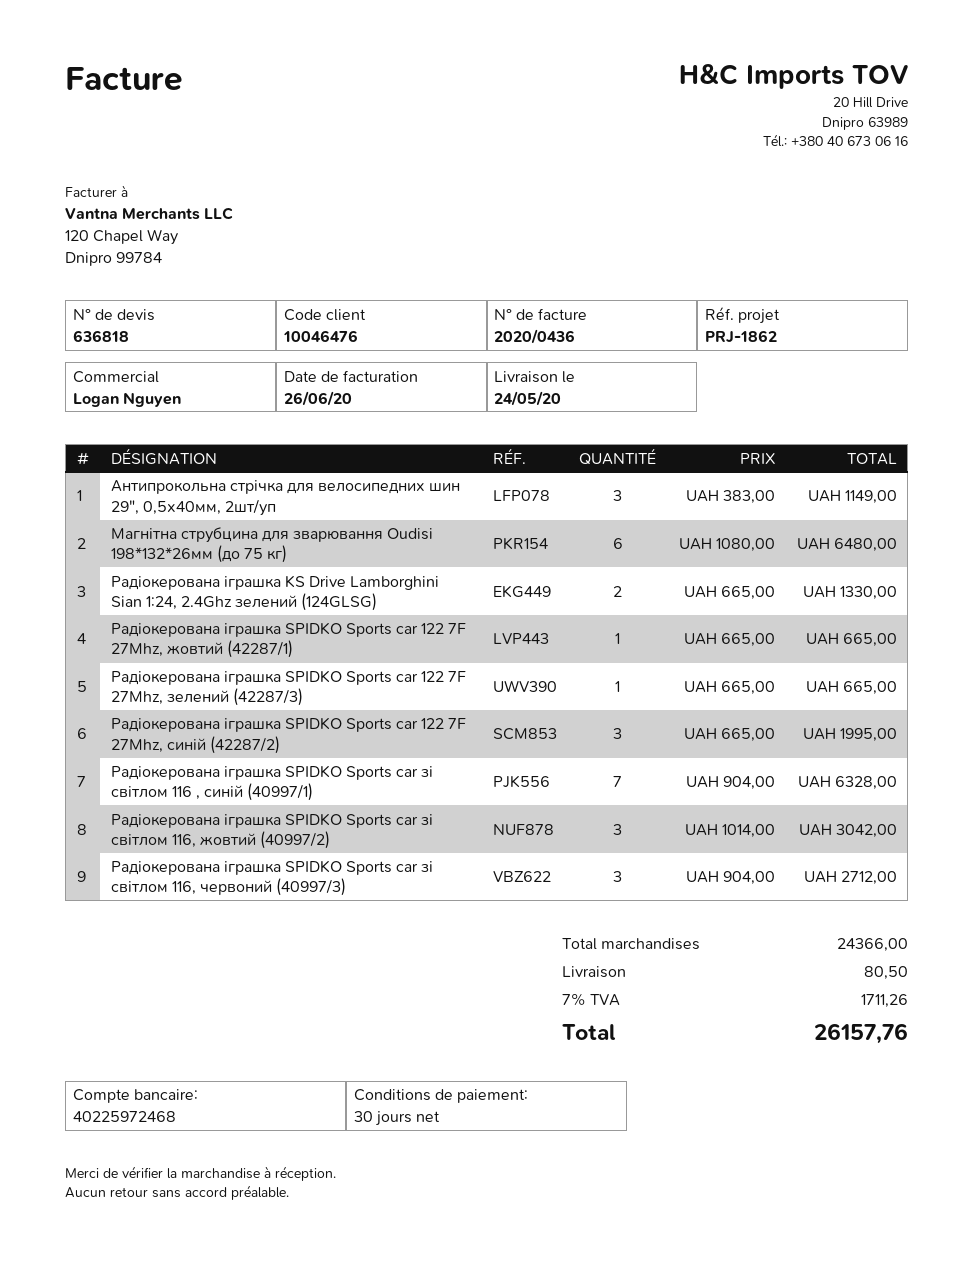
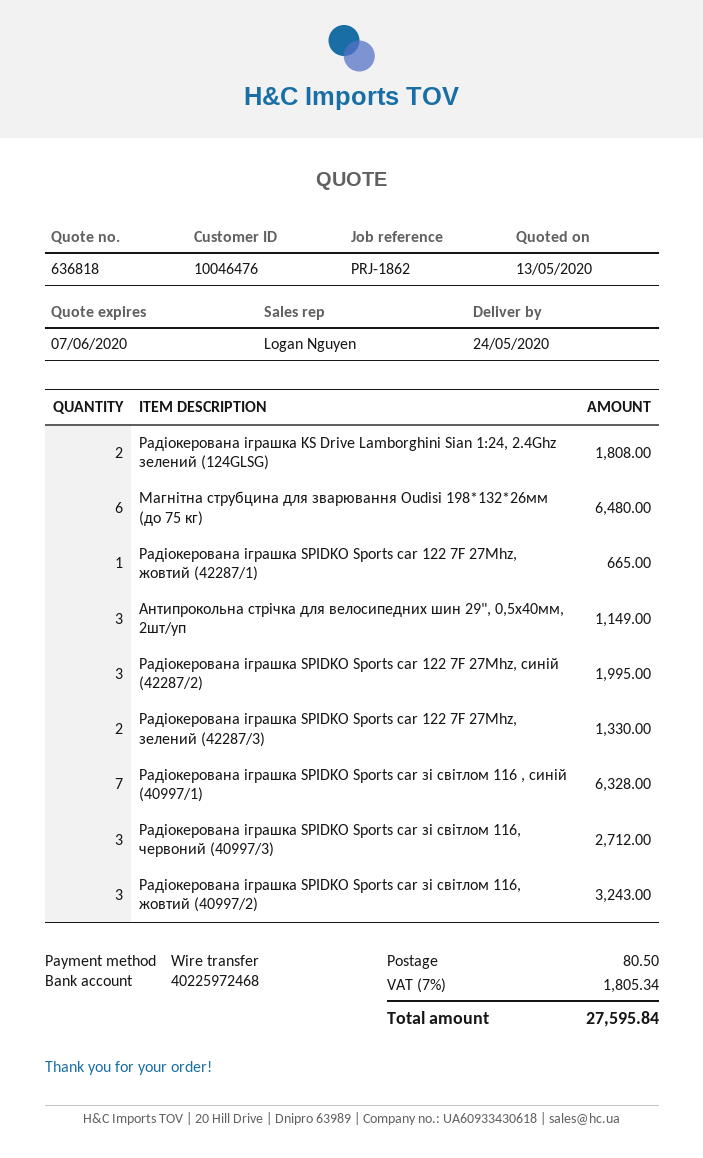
Радіокерована іграшка KS Drive Lamborghini Sian 1:24, 2.4Ghz зелений (124GLSG): 2 for 1330.00 -> 2 for 1808.00
Радіокерована іграшка SPIDKO Sports car 122 7F 27Mhz, зелений (42287/3): 1 for 665.00 -> 2 for 1330.00
Радіокерована іграшка SPIDKO Sports car зі світлом 116, жовтий (40997/2): 3 for 3042.00 -> 3 for 3243.00
tax: 7% = 1711.26 -> 7% = 1805.34
total: 26157.76 -> 27595.84

